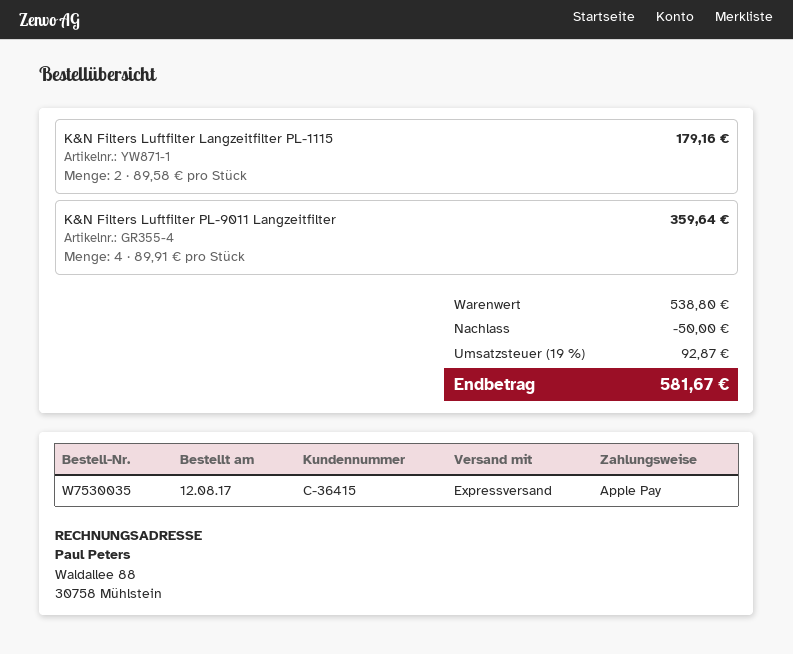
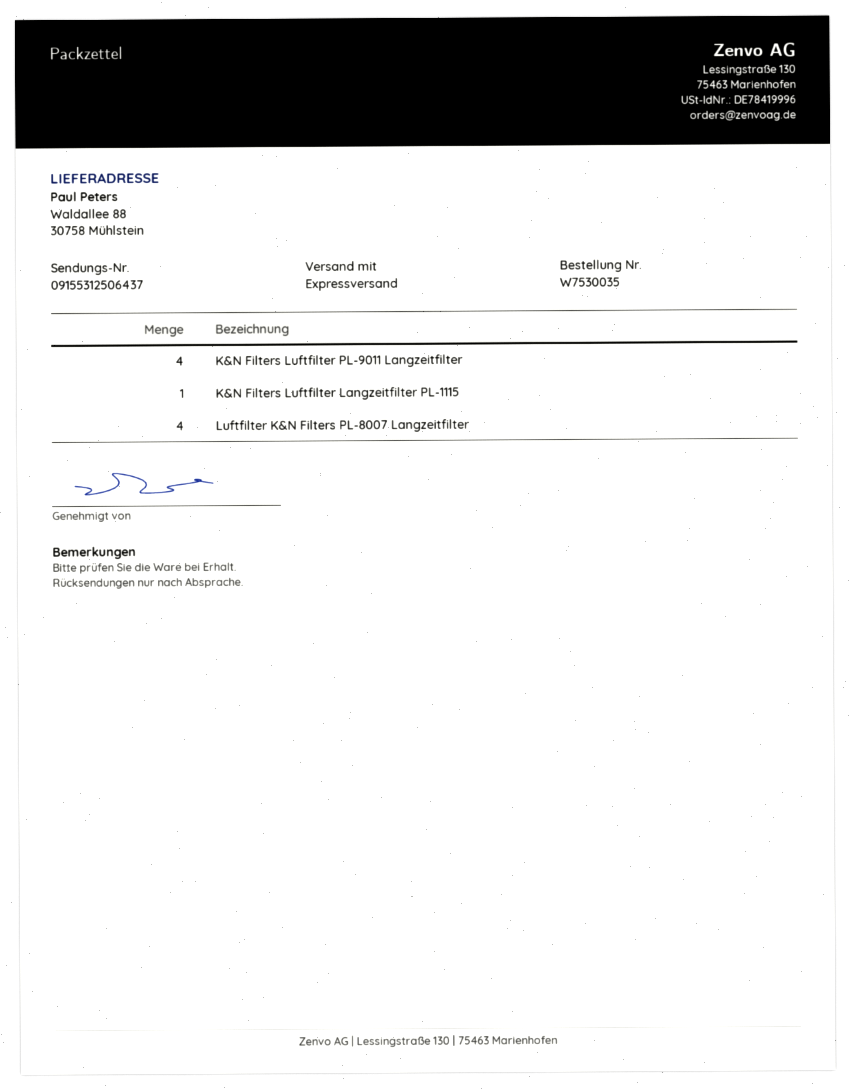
K&N Filters Luftfilter Langzeitfilter PL-1115: 2 -> 1
Luftfilter K&N Filters PL-8007 Langzeitfilter: none -> 4

